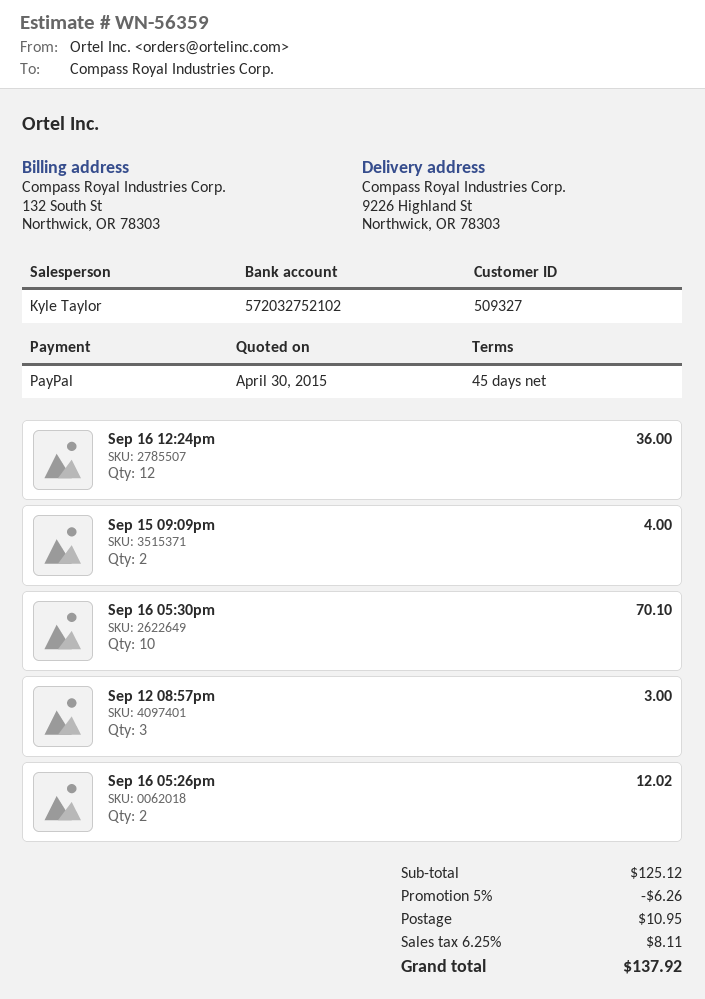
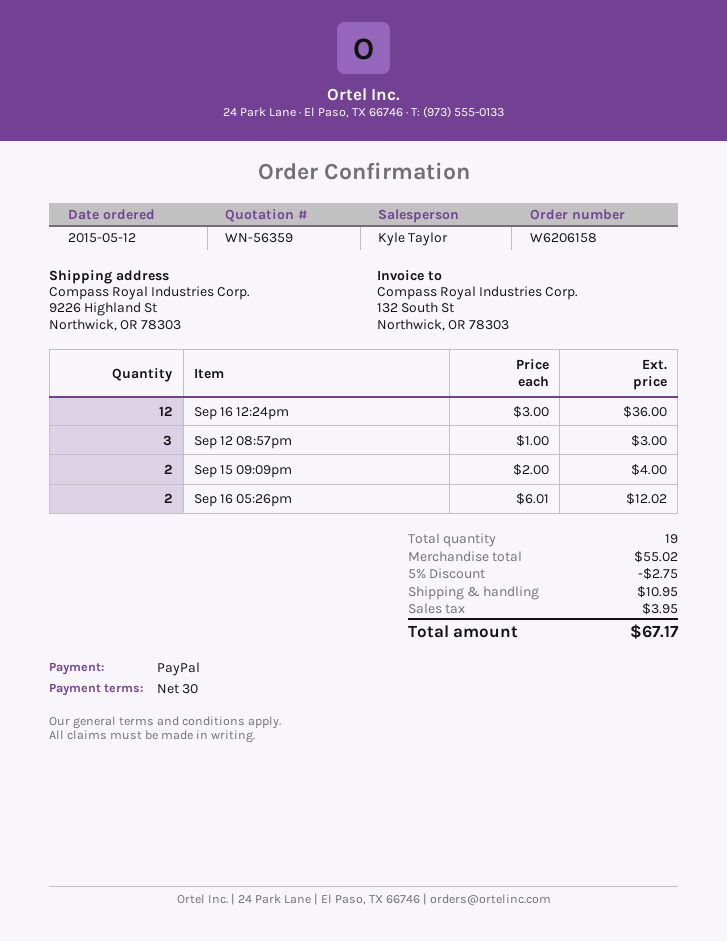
payment terms: 45 days -> 30 days
Sep 16 05:30pm: 10 for 70.10 -> none
subtotal: 125.12 -> 55.02
discount: 5% = 6.26 -> 5% = 2.75
tax: 8.11 -> 3.95
total: 137.92 -> 67.17

